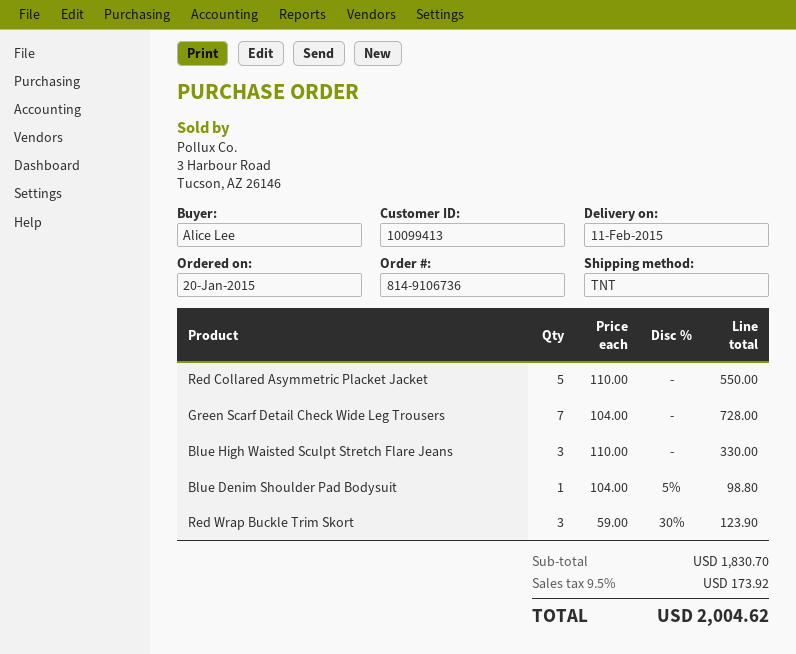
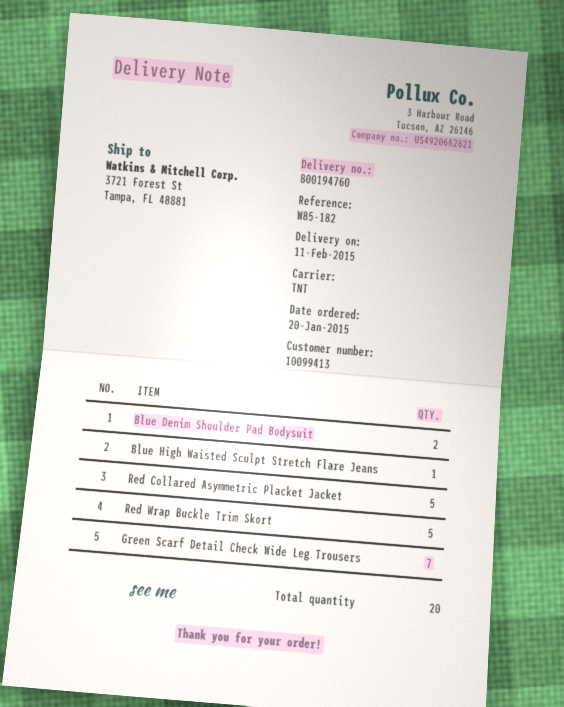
Blue High Waisted Sculpt Stretch Flare Jeans: 3 -> 1
Blue Denim Shoulder Pad Bodysuit: 1 -> 2
Red Wrap Buckle Trim Skort: 3 -> 5

